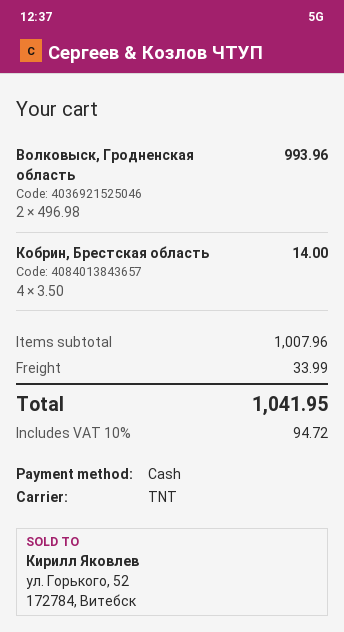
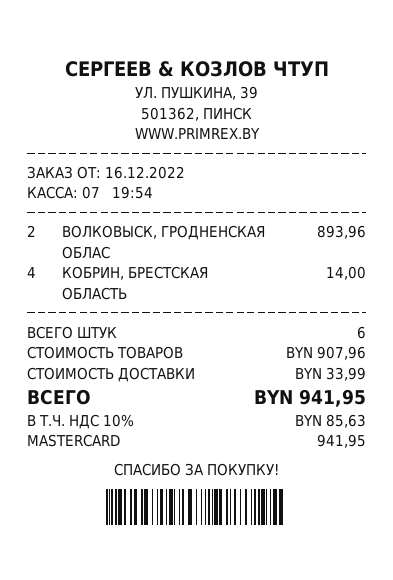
payment method: cash -> Mastercard
Волковыск, Гродненская область: 2 for 993.96 -> 2 for 893.96
subtotal: 1007.96 -> 907.96
tax: 10% = 94.72 -> 10% = 85.63
total: 1041.95 -> 941.95

